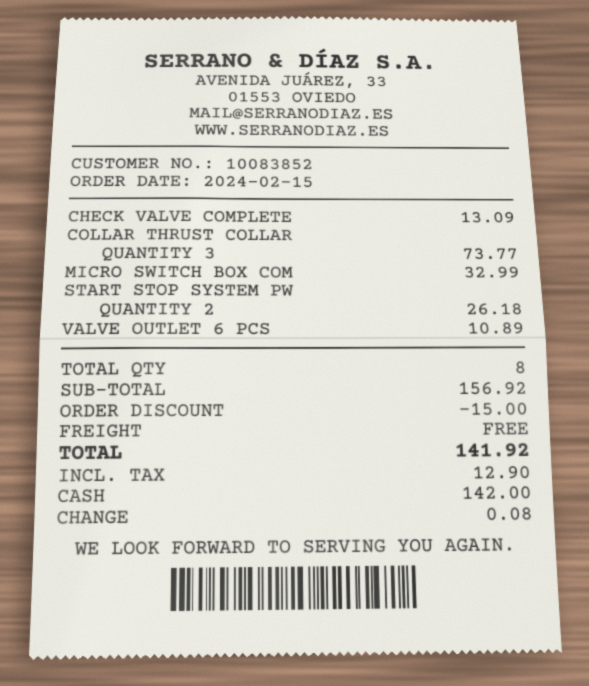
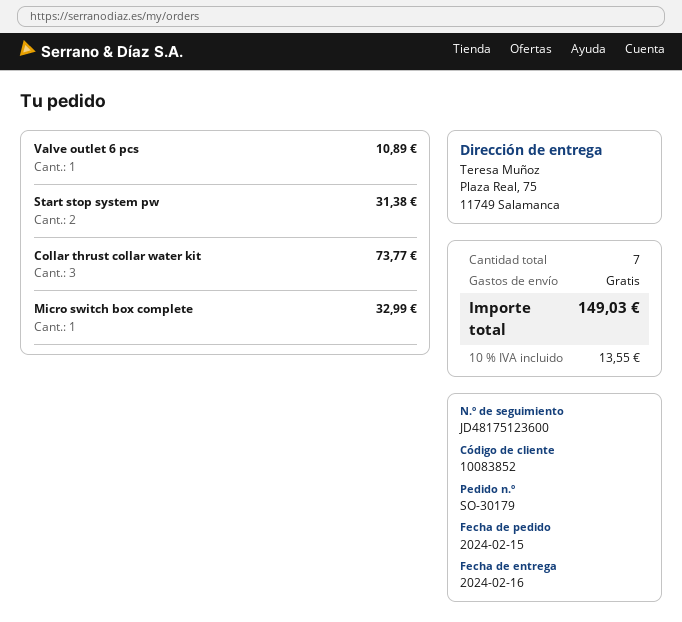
CHECK VALVE COMPLETE: 1 for 13.09 -> none
START STOP SYSTEM PW: 2 for 26.18 -> 2 for 31.38
total quantity: 8 -> 7
discount: 15.00 -> none
tax: 12.90 -> 13.55
total: 141.92 -> 149.03

